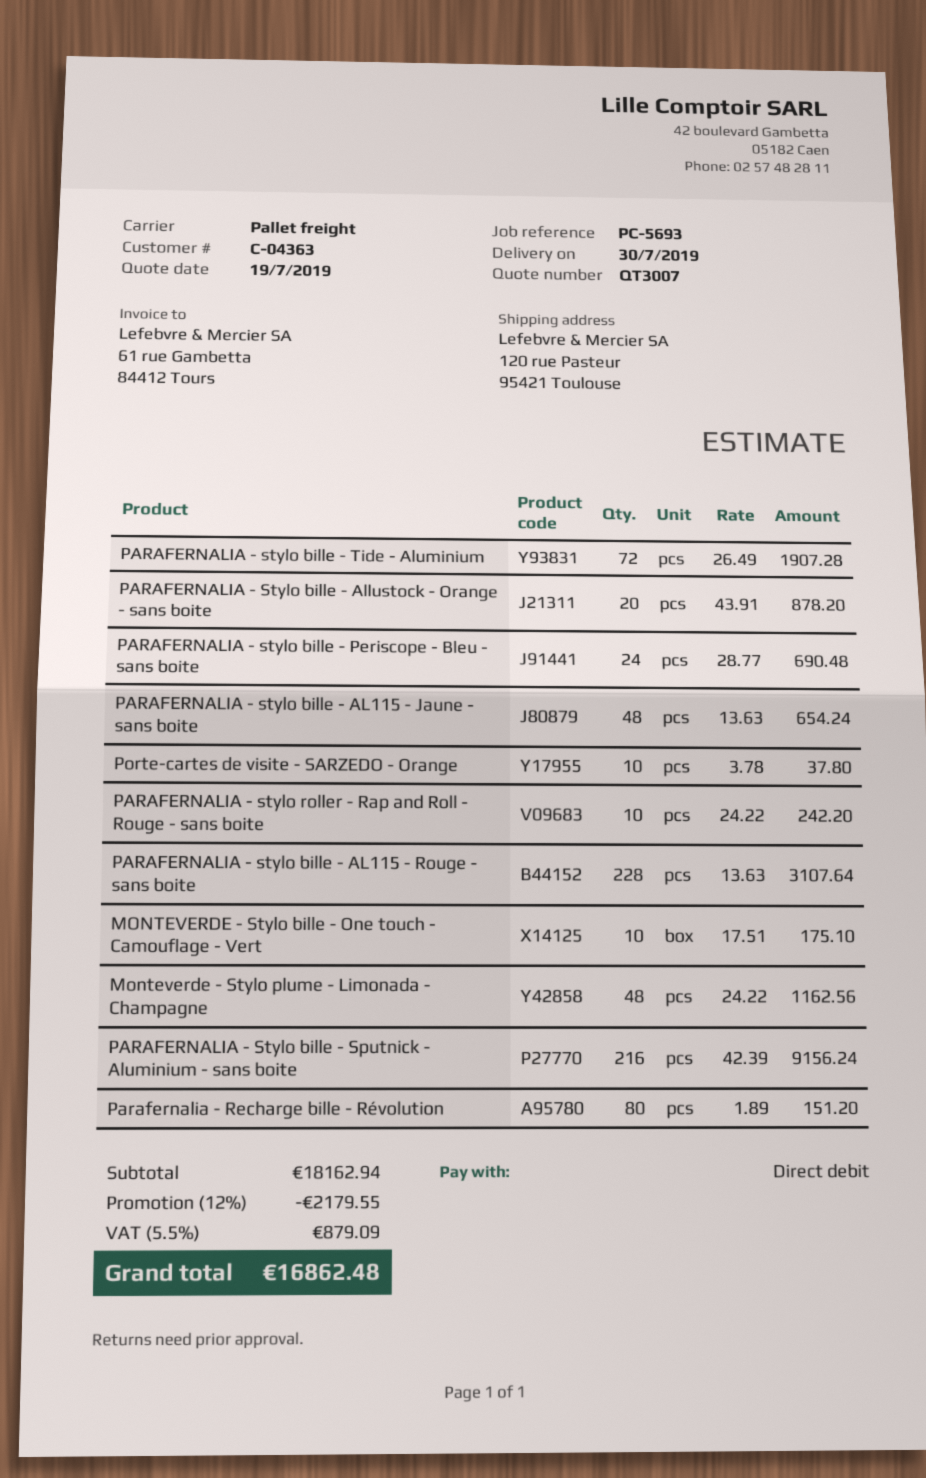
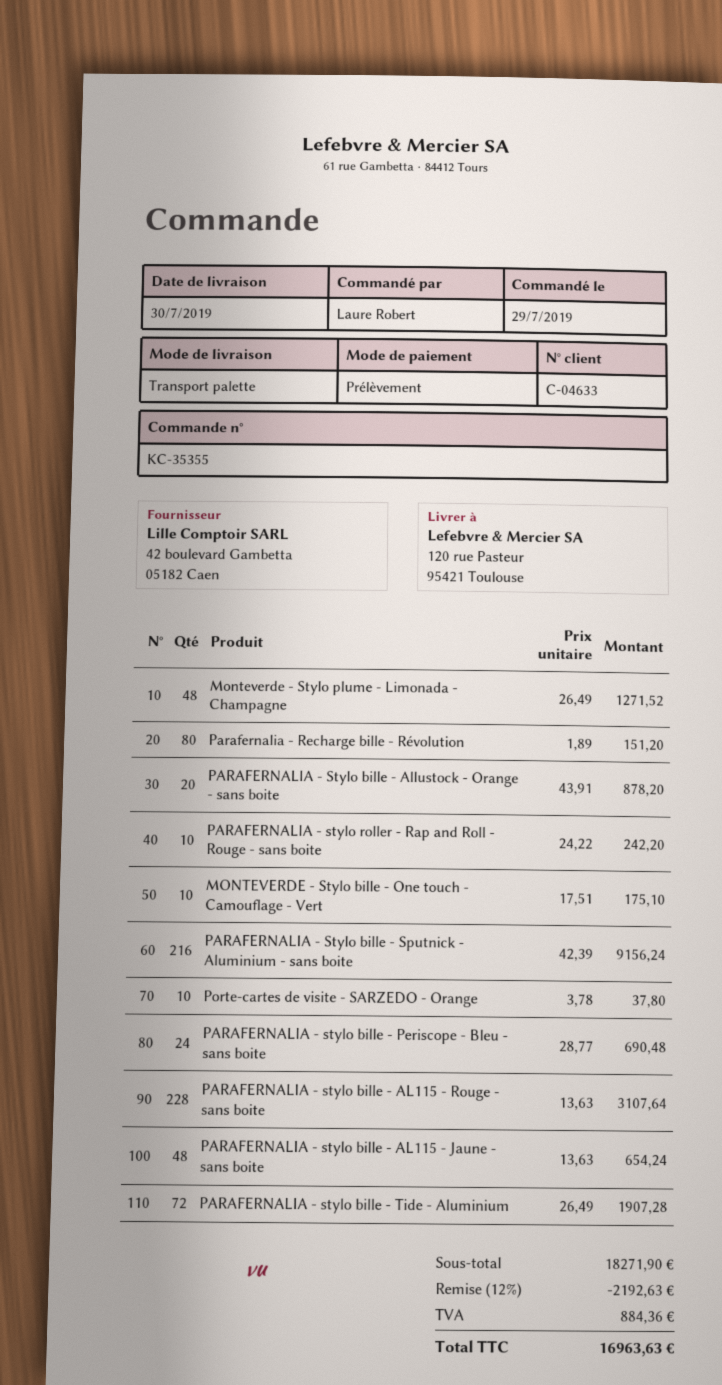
customer number: C-04363 -> C-04633
Monteverde - Stylo plume - Limonada - Champagne: 48 x 24.22 = 1162.56 -> 48 x 26.49 = 1271.52
subtotal: 18162.94 -> 18271.90
discount: 12% = 2179.55 -> 12% = 2192.63
tax: 879.09 -> 884.36
total: 16862.48 -> 16963.63

